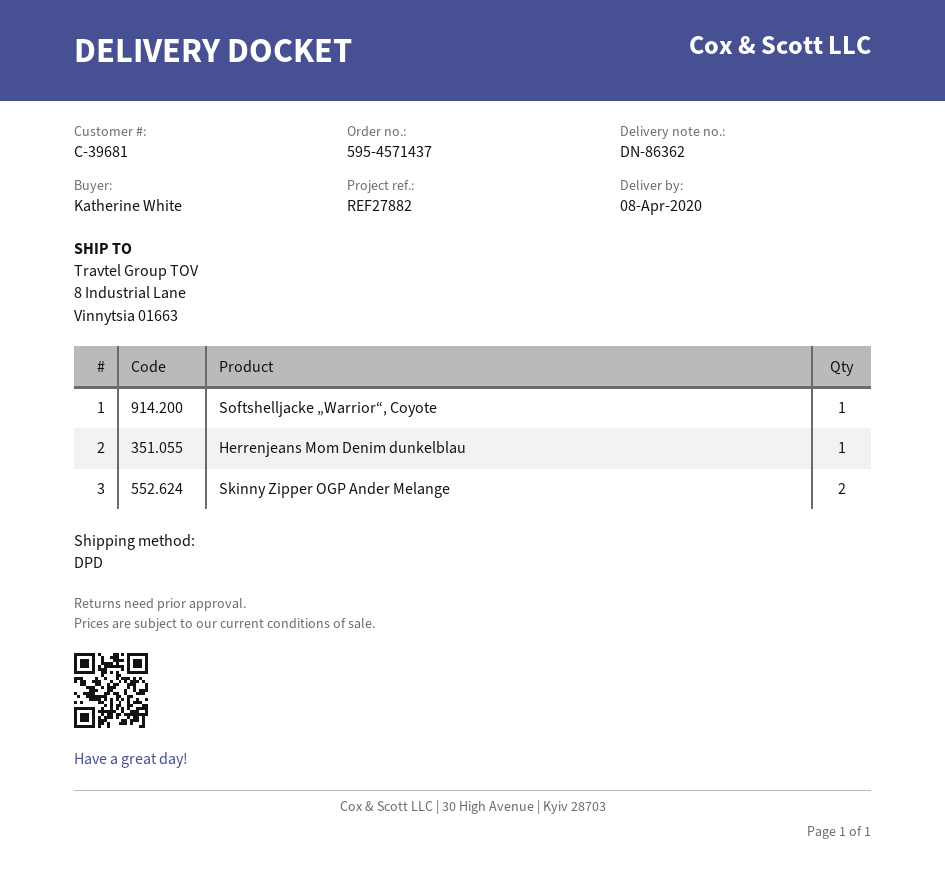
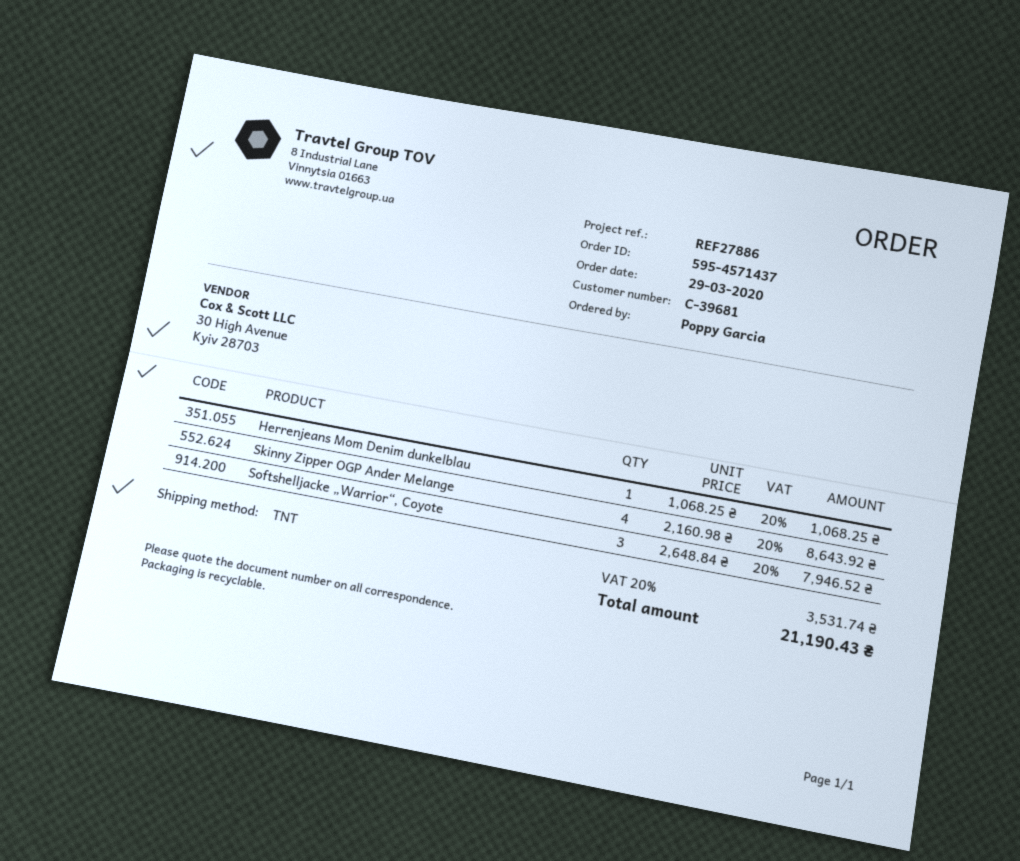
reference: REF27882 -> REF27886
ordered by: Katherine White -> Poppy Garcia
shipping method: DPD -> TNT
Softshelljacke „Warrior“, Coyote: 1 -> 3
Skinny Zipper OGP Ander Melange: 2 -> 4

